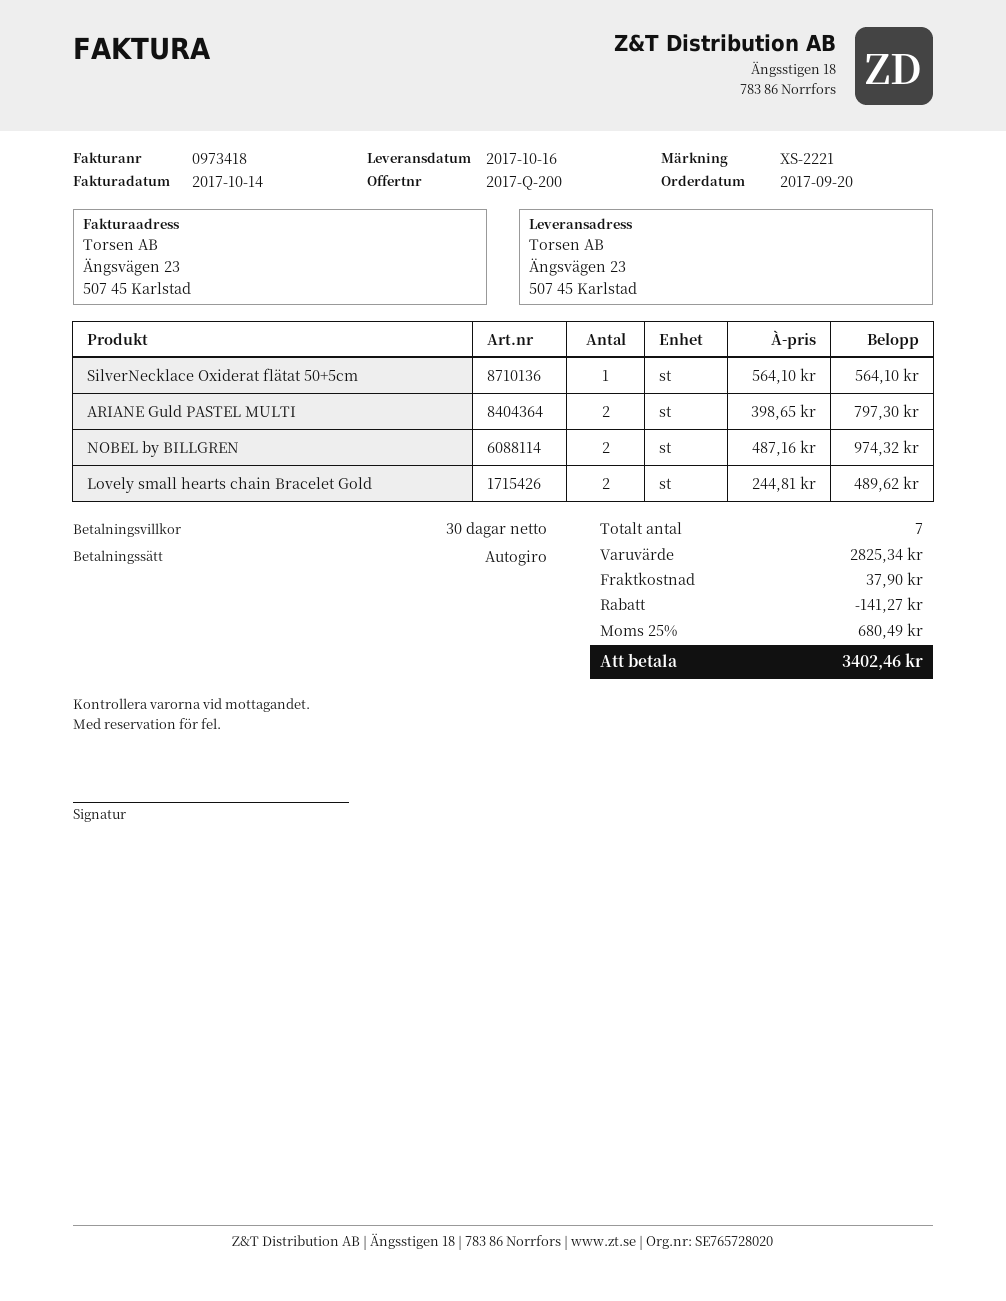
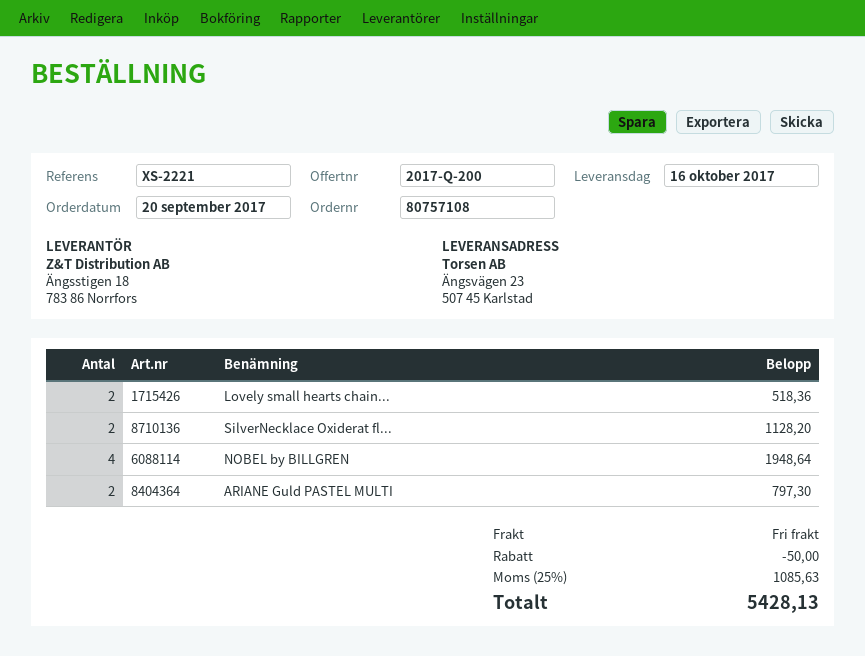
SilverNecklace Oxiderat flätat 50+5cm: 1 for 564.10 -> 2 for 1128.20
NOBEL by BILLGREN: 2 for 974.32 -> 4 for 1948.64
Lovely small hearts chain Bracelet Gold: 2 for 489.62 -> 2 for 518.36
discount: 141.27 -> 50.00
shipping: 37.90 -> 0.00
tax: 25% = 680.49 -> 25% = 1085.63
total: 3402.46 -> 5428.13

